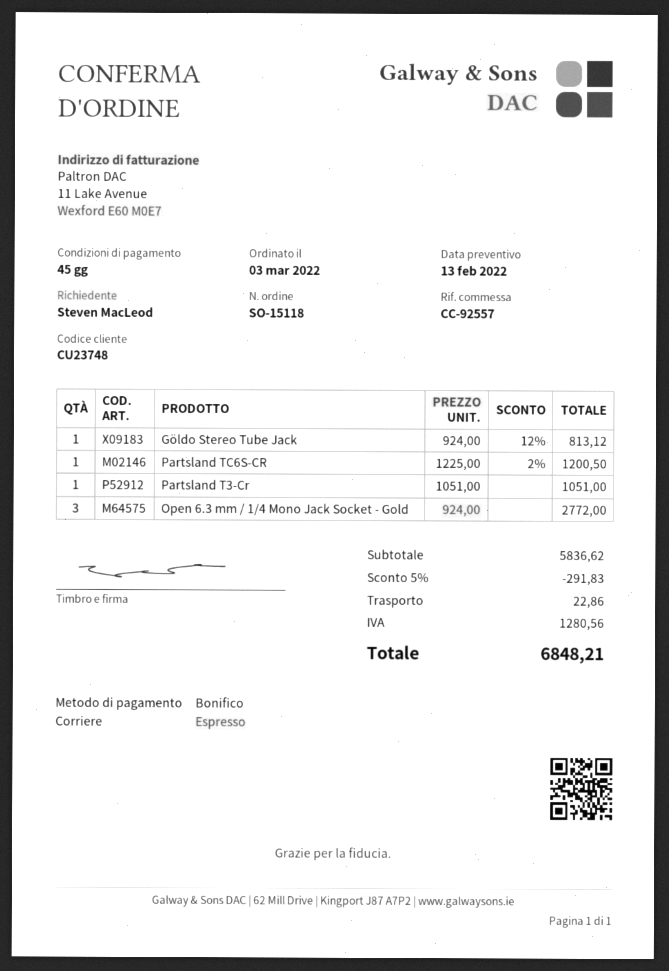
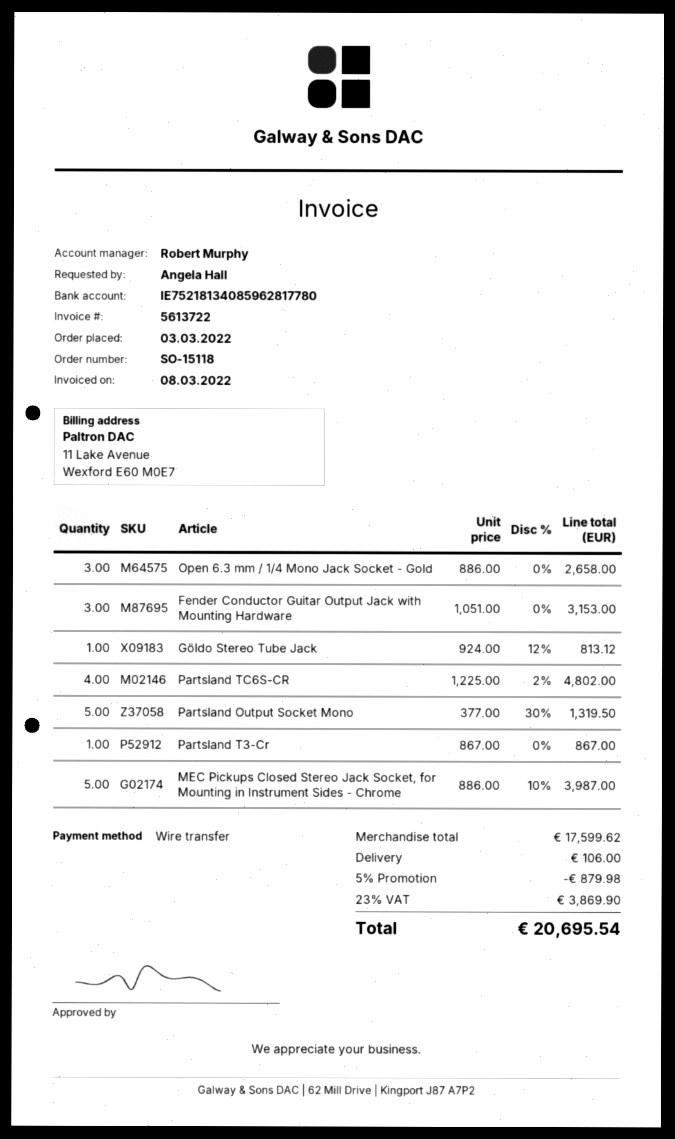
ordered by: Steven MacLeod -> Angela Hall
Partsland TC6S-CR: 1 x 1225.00 - 2% = 1200.50 -> 4 x 1225.00 - 2% = 4802.00
Partsland T3-Cr: 1 x 1051.00 = 1051.00 -> 1 x 867.00 = 867.00
Open 6.3 mm / 1/4 Mono Jack Socket - Gold: 3 x 924.00 = 2772.00 -> 3 x 886.00 = 2658.00
Fender Conductor Guitar Output Jack with Mounting Hardware: none -> 3 x 1051.00 = 3153.00
Partsland Output Socket Mono: none -> 5 x 377.00 - 30% = 1319.50
MEC Pickups Closed Stereo Jack Socket, for Mounting in Instrument Sides - Chrome: none -> 5 x 886.00 - 10% = 3987.00
subtotal: 5836.62 -> 17599.62
discount: 5% = 291.83 -> 5% = 879.98
shipping: 22.86 -> 106.00
tax: 1280.56 -> 3869.90
total: 6848.21 -> 20695.54

